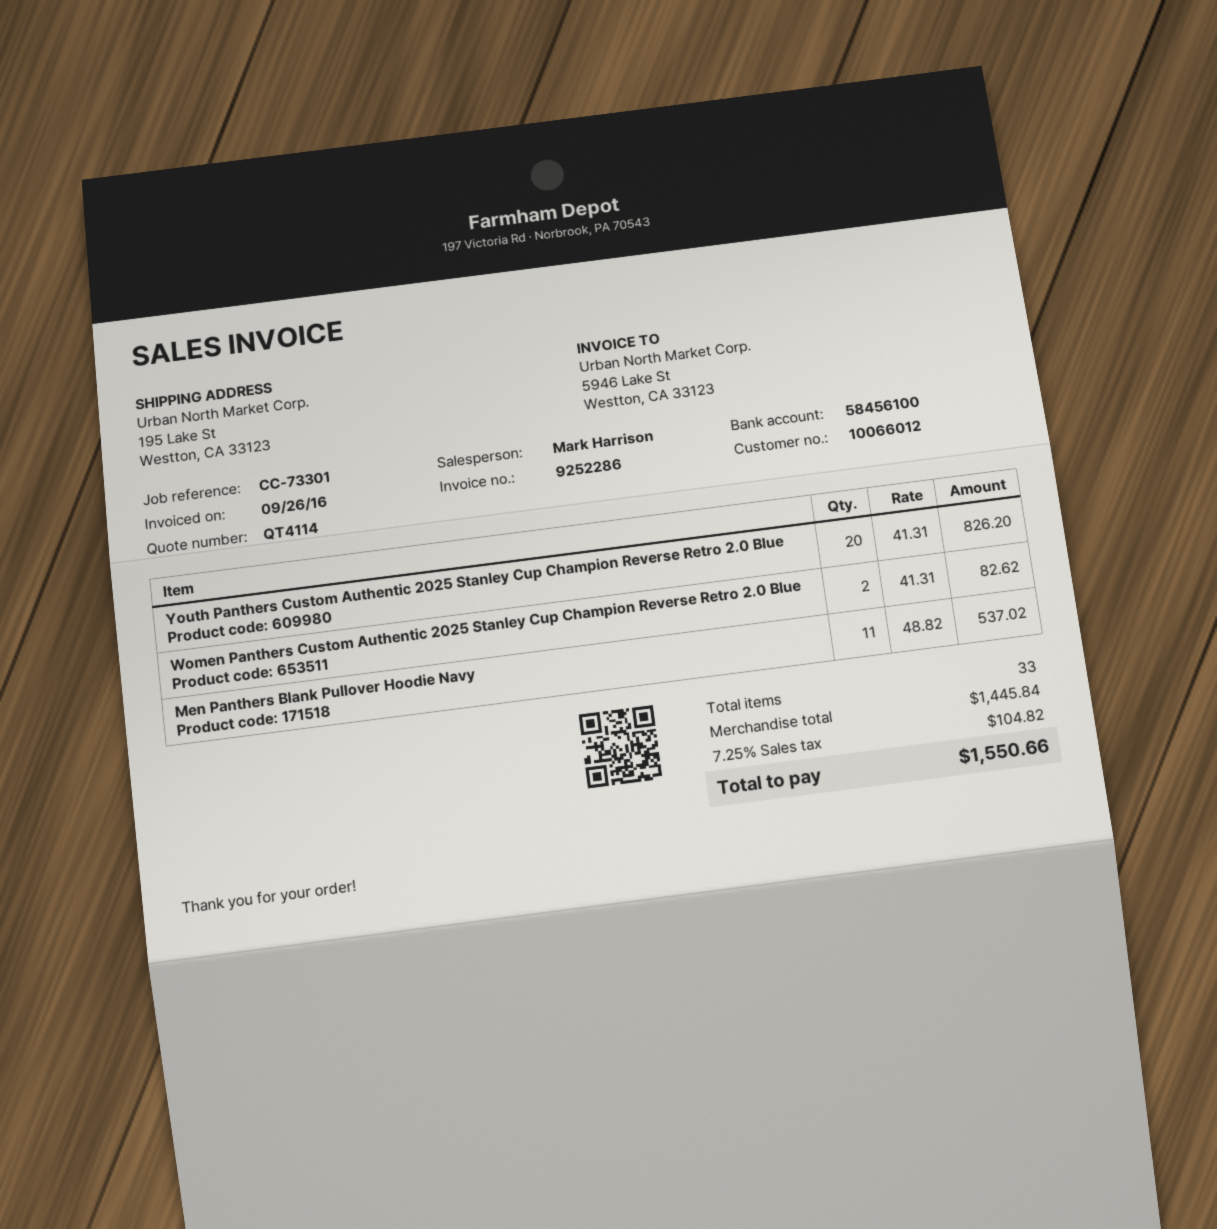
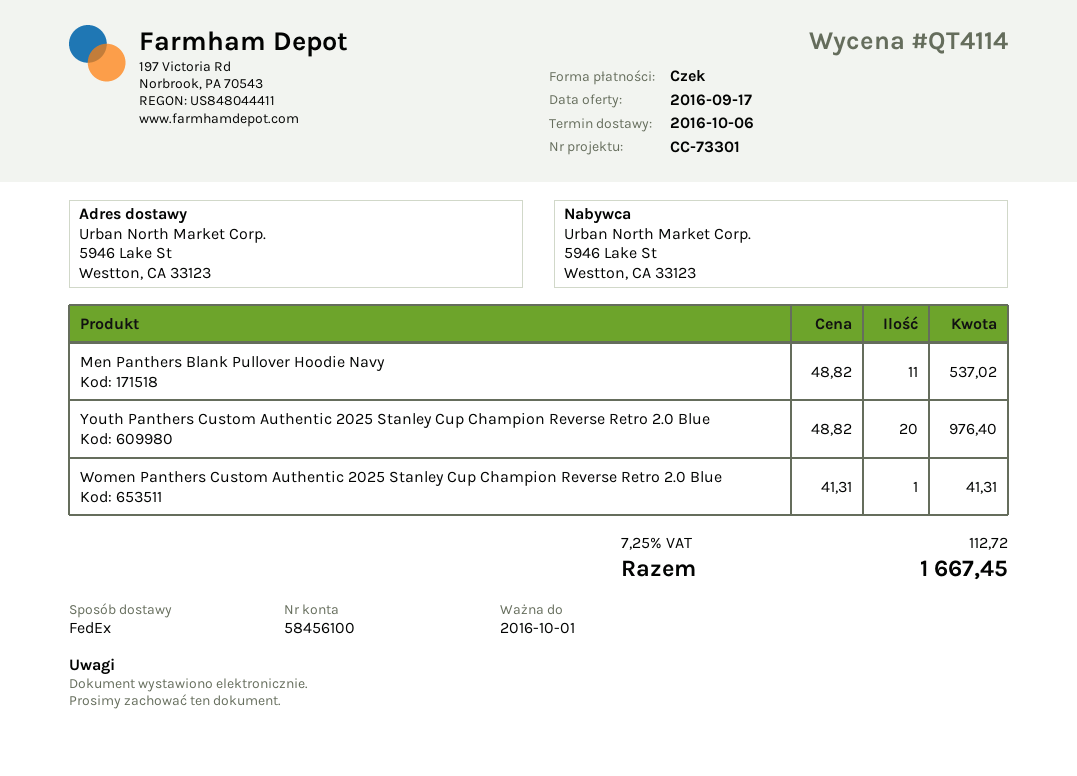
ship to: 195 Lake St, Westton, CA 33123 -> 5946 Lake St, Westton, CA 33123
Youth Panthers Custom Authentic 2025 Stanley Cup Champion Reverse Retro 2.0 Blue: 20 x 41.31 = 826.20 -> 20 x 48.82 = 976.40
Women Panthers Custom Authentic 2025 Stanley Cup Champion Reverse Retro 2.0 Blue: 2 x 41.31 = 82.62 -> 1 x 41.31 = 41.31
tax: 7.25% = 104.82 -> 7.25% = 112.72
total: 1550.66 -> 1667.45

